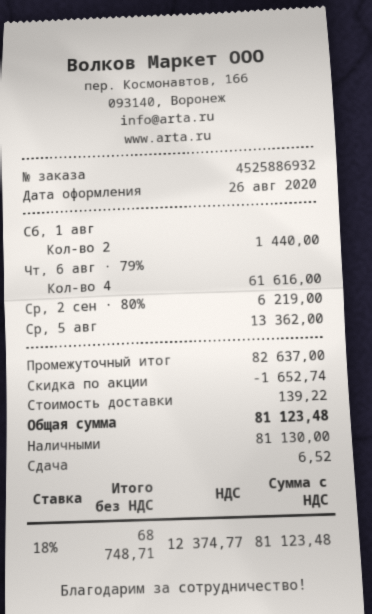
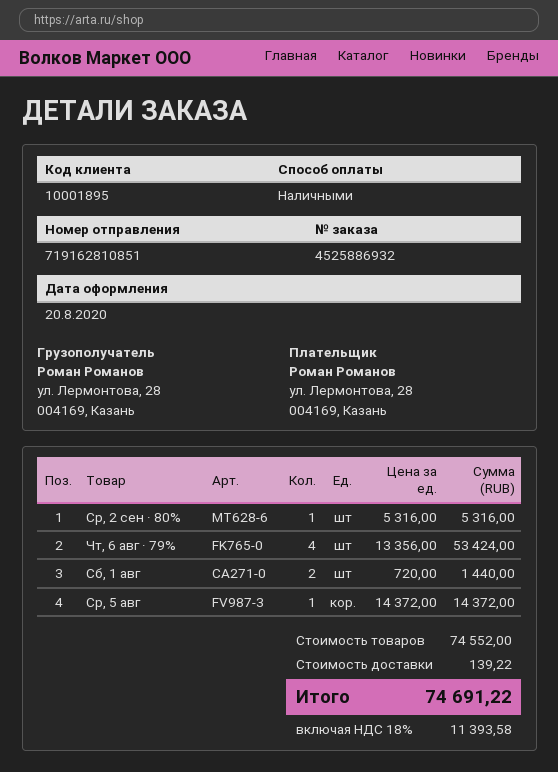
order date: 2020-08-26 -> 2020-08-20
Чт, 6 авг · 79%: 4 for 61616.00 -> 4 for 53424.00
Ср, 2 сен · 80%: 1 for 6219.00 -> 1 for 5316.00
Ср, 5 авг: 1 for 13362.00 -> 1 for 14372.00
subtotal: 82637.00 -> 74552.00
discount: 1652.74 -> none
tax: 18% = 12374.77 -> 18% = 11393.58
total: 81123.48 -> 74691.22

